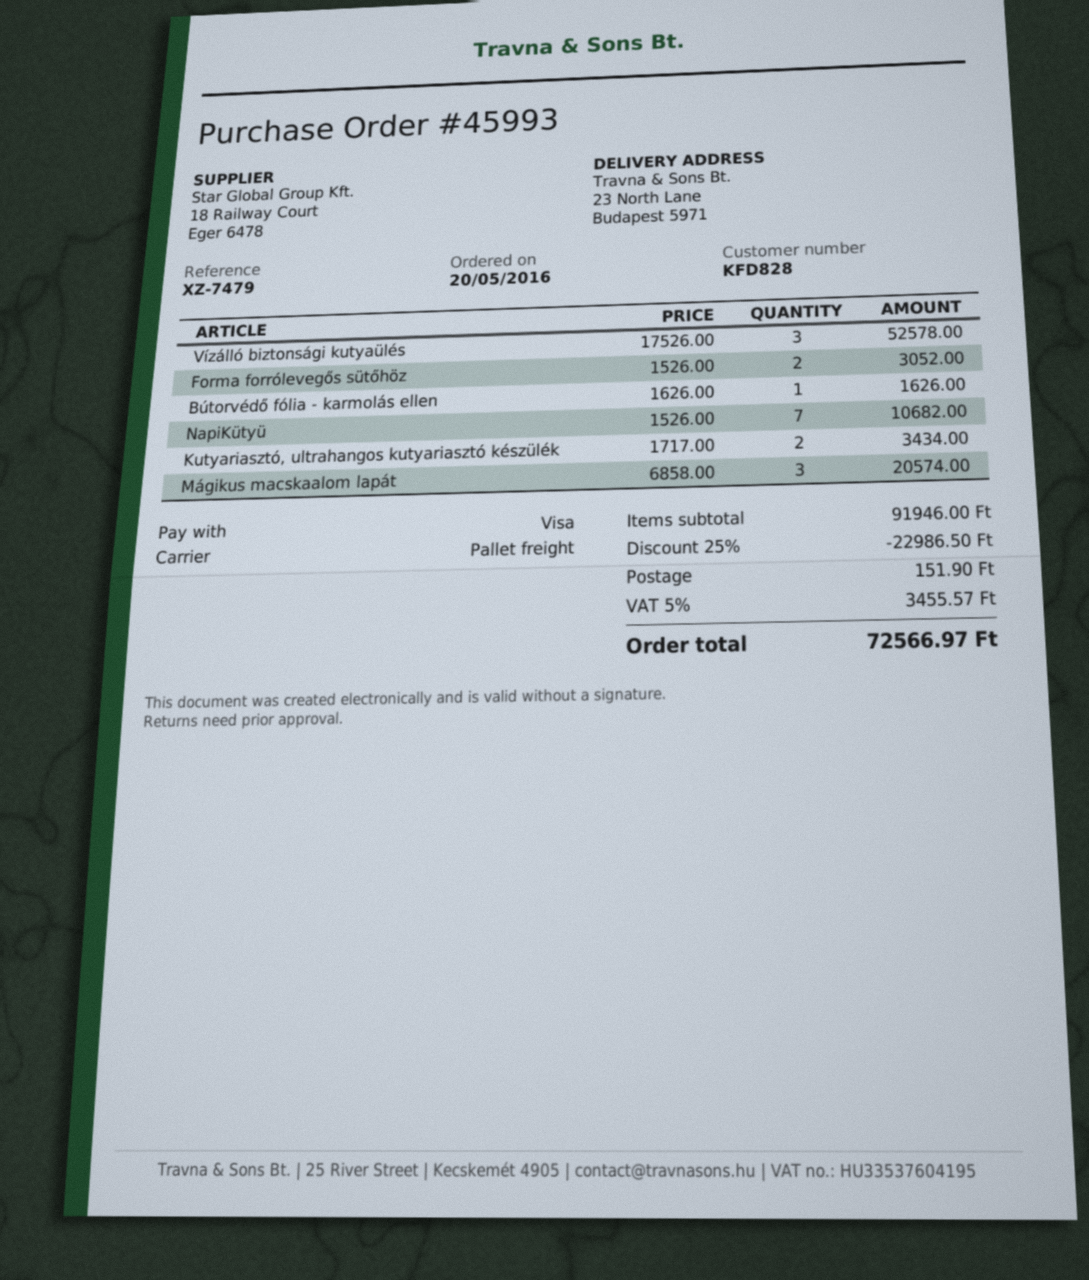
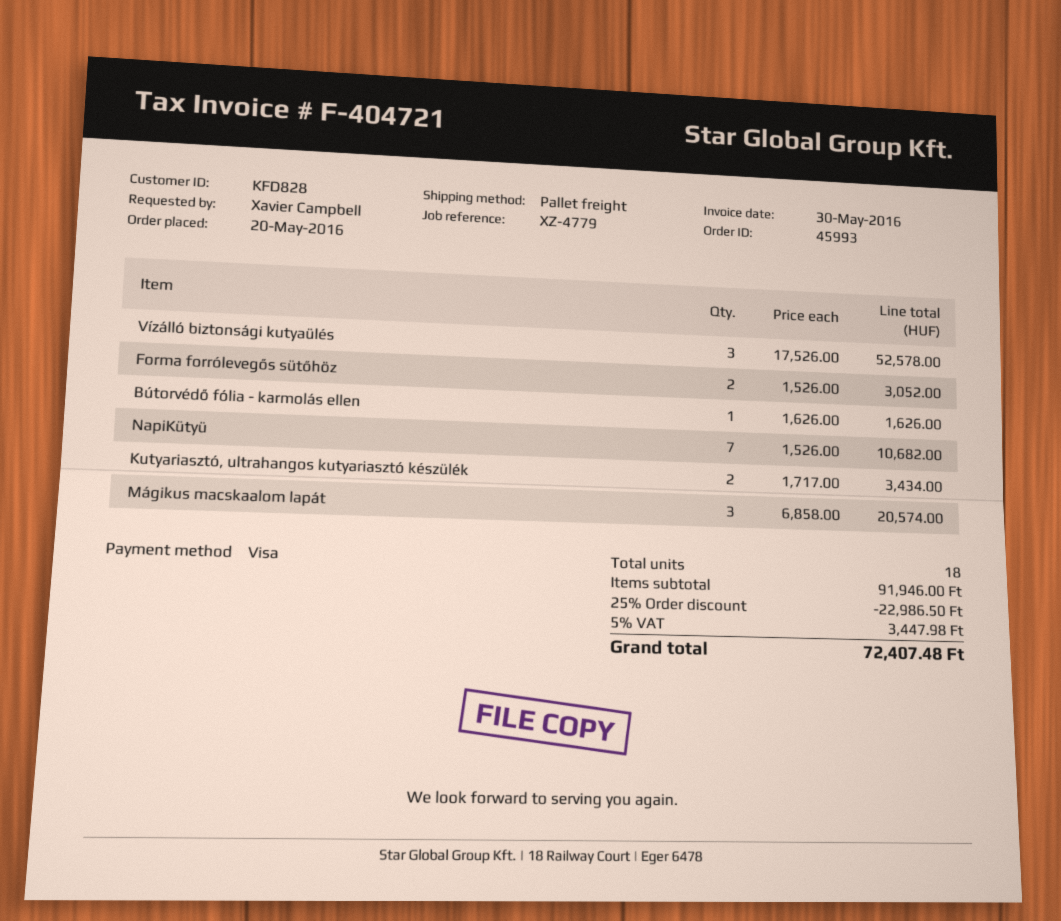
reference: XZ-7479 -> XZ-4779
shipping: 151.90 -> none
tax: 5% = 3455.57 -> 5% = 3447.98
total: 72566.97 -> 72407.48

